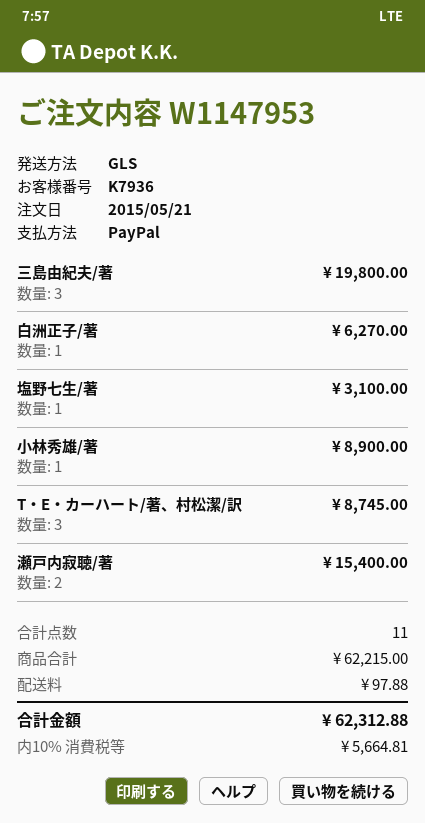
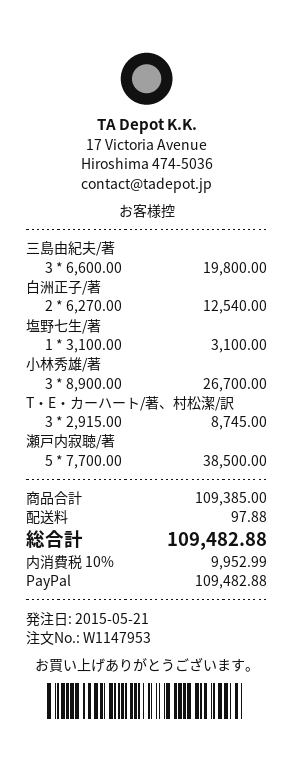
白洲正子/著: 1 for 6270.00 -> 2 for 12540.00
小林秀雄/著: 1 for 8900.00 -> 3 for 26700.00
瀬戸内寂聴/著: 2 for 15400.00 -> 5 for 38500.00
subtotal: 62215.00 -> 109385.00
tax: 10% = 5664.81 -> 10% = 9952.99
total: 62312.88 -> 109482.88

